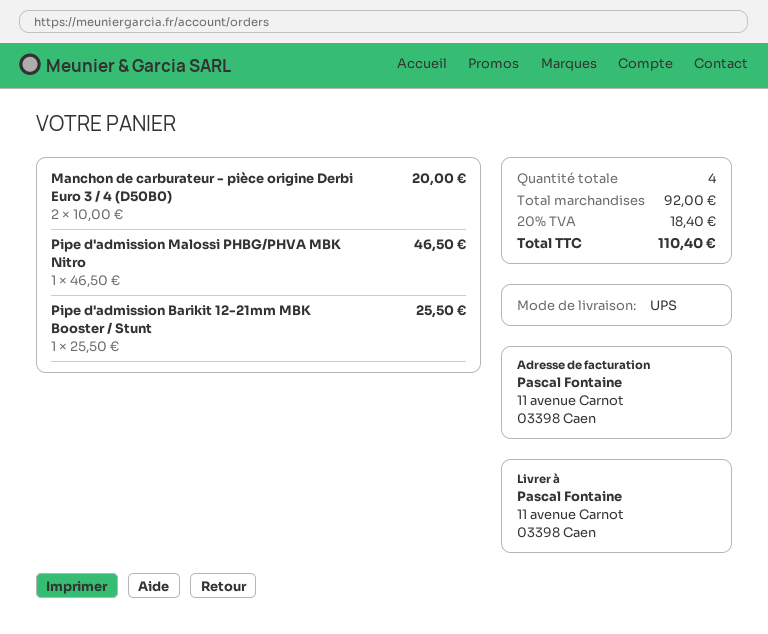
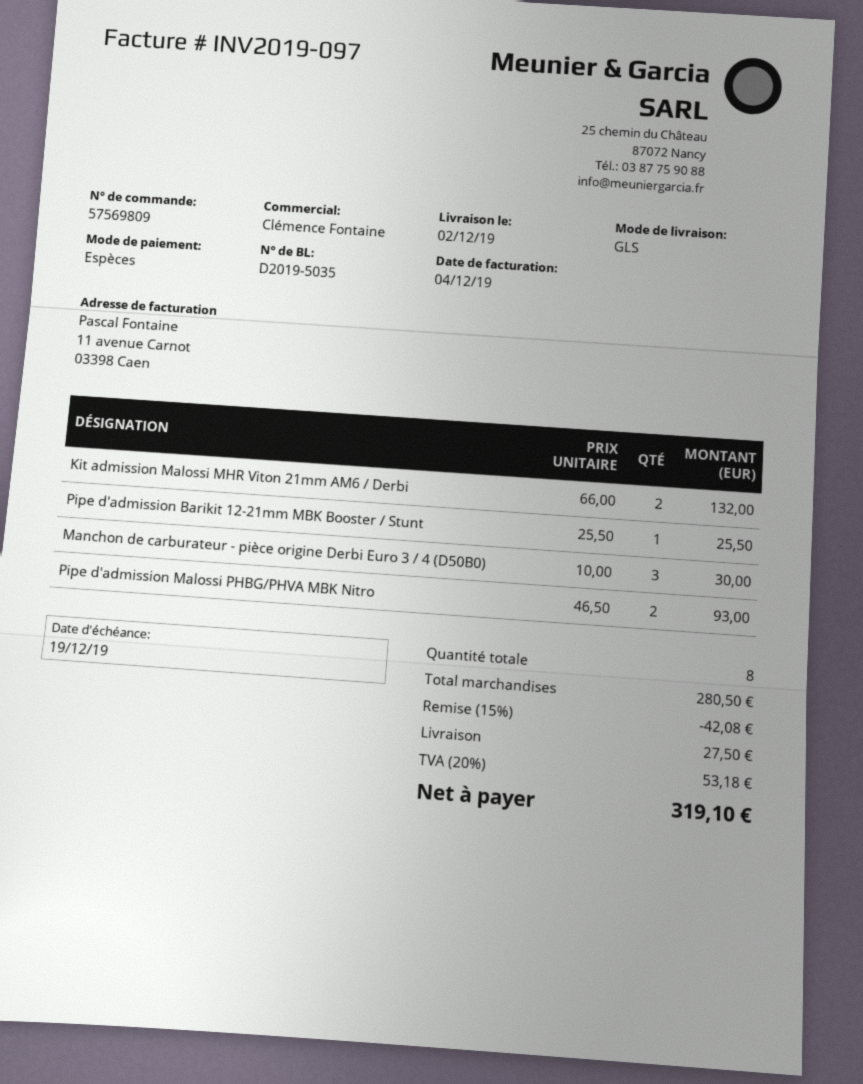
shipping method: UPS -> GLS
Manchon de carburateur - pièce origine Derbi Euro 3 / 4 (D50B0): 2 x 10.00 = 20.00 -> 3 x 10.00 = 30.00
Pipe d'admission Malossi PHBG/PHVA MBK Nitro: 1 x 46.50 = 46.50 -> 2 x 46.50 = 93.00
Kit admission Malossi MHR Viton 21mm AM6 / Derbi: none -> 2 x 66.00 = 132.00
total quantity: 4 -> 8
subtotal: 92.00 -> 280.50
discount: none -> 15% = 42.08
shipping: none -> 27.50
tax: 20% = 18.40 -> 20% = 53.18
total: 110.40 -> 319.10

